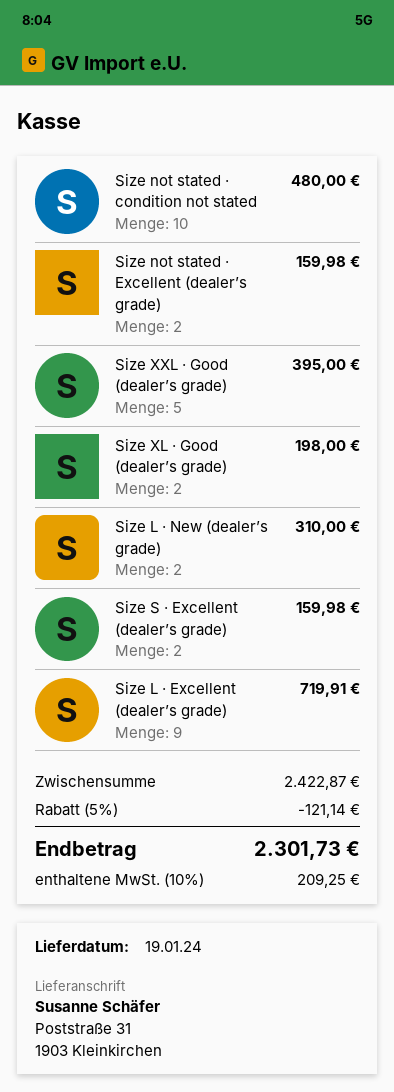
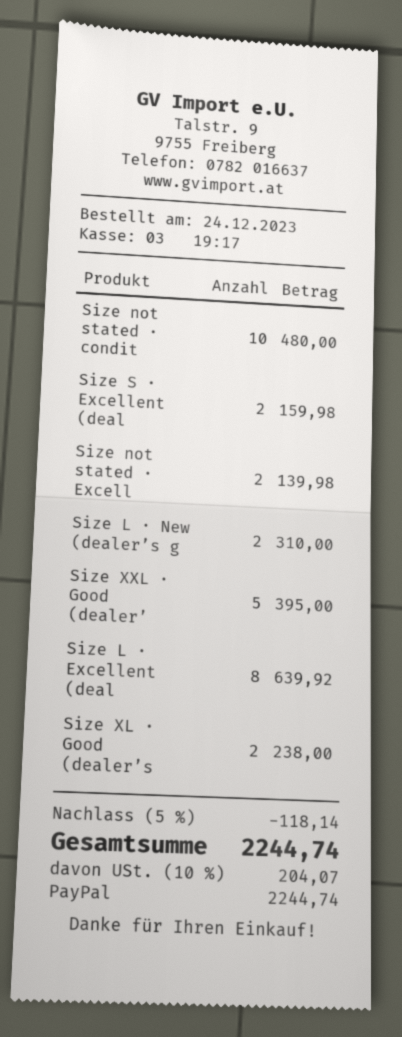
Size not stated · Excellent (dealer’s grade): 2 for 159.98 -> 2 for 139.98
Size XL · Good (dealer’s grade): 2 for 198.00 -> 2 for 238.00
Size L · Excellent (dealer’s grade): 9 for 719.91 -> 8 for 639.92
discount: 5% = 121.14 -> 5% = 118.14
tax: 10% = 209.25 -> 10% = 204.07
total: 2301.73 -> 2244.74

